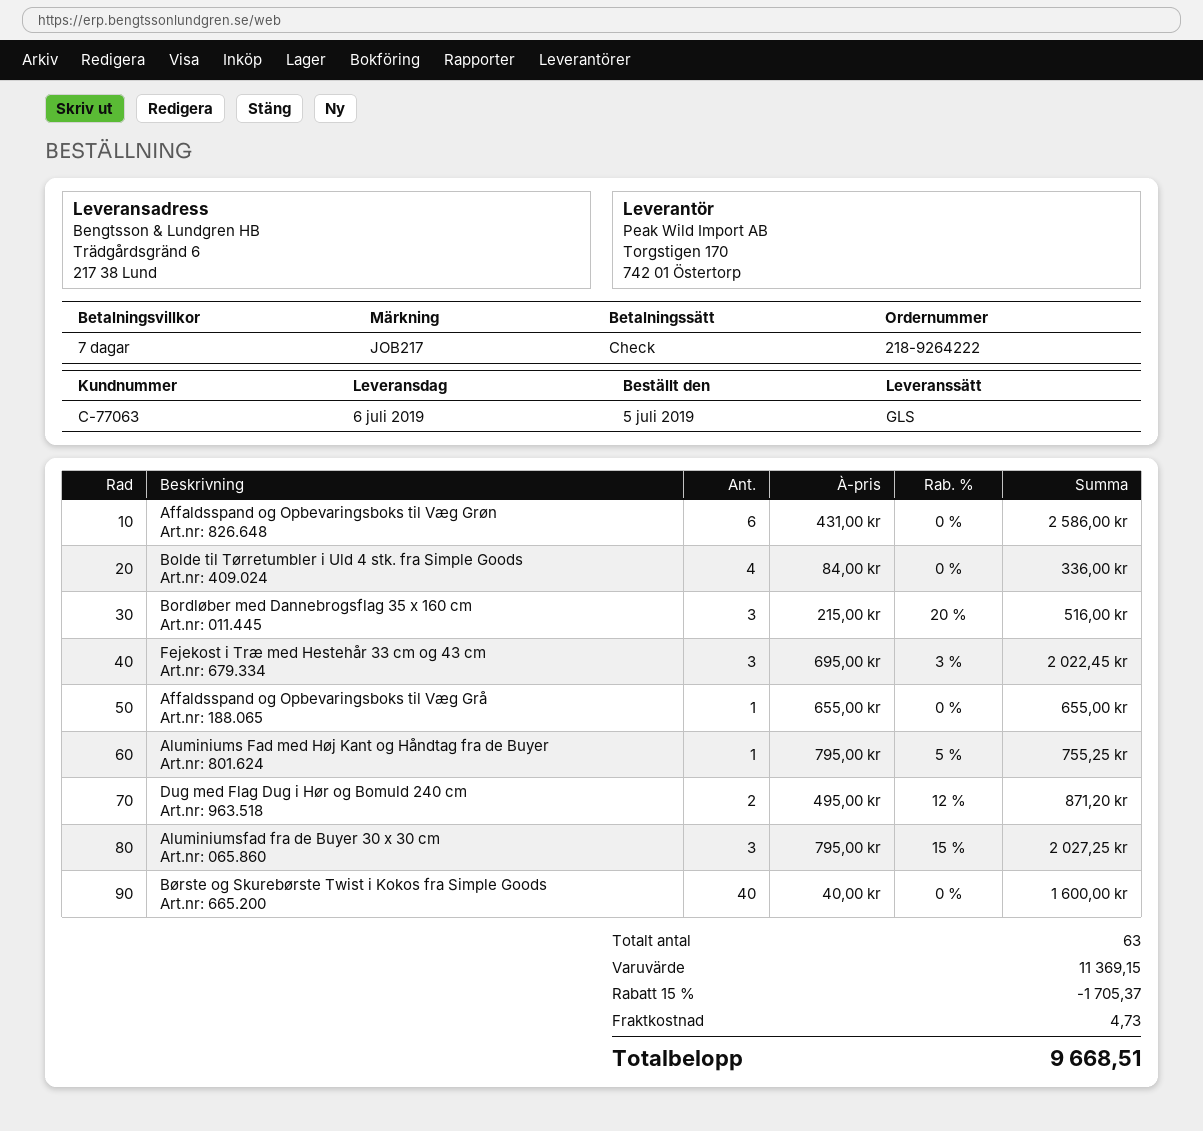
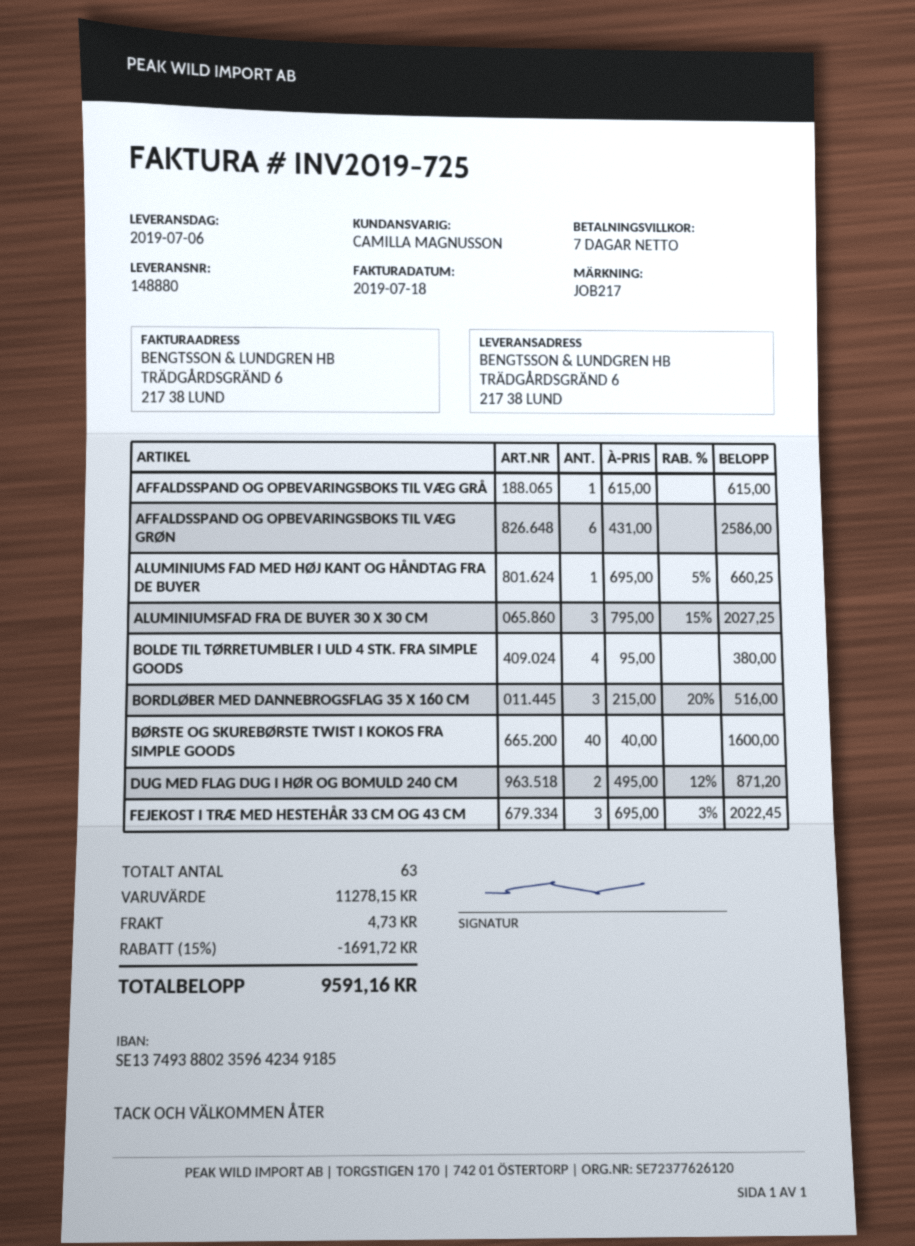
Bolde til Tørretumbler i Uld 4 stk. fra Simple Goods: 4 x 84.00 = 336.00 -> 4 x 95.00 = 380.00
Affaldsspand og Opbevaringsboks til Væg Grå: 1 x 655.00 = 655.00 -> 1 x 615.00 = 615.00
Aluminiums Fad med Høj Kant og Håndtag fra de Buyer: 1 x 795.00 - 5% = 755.25 -> 1 x 695.00 - 5% = 660.25
subtotal: 11369.15 -> 11278.15
discount: 15% = 1705.37 -> 15% = 1691.72
total: 9668.51 -> 9591.16

